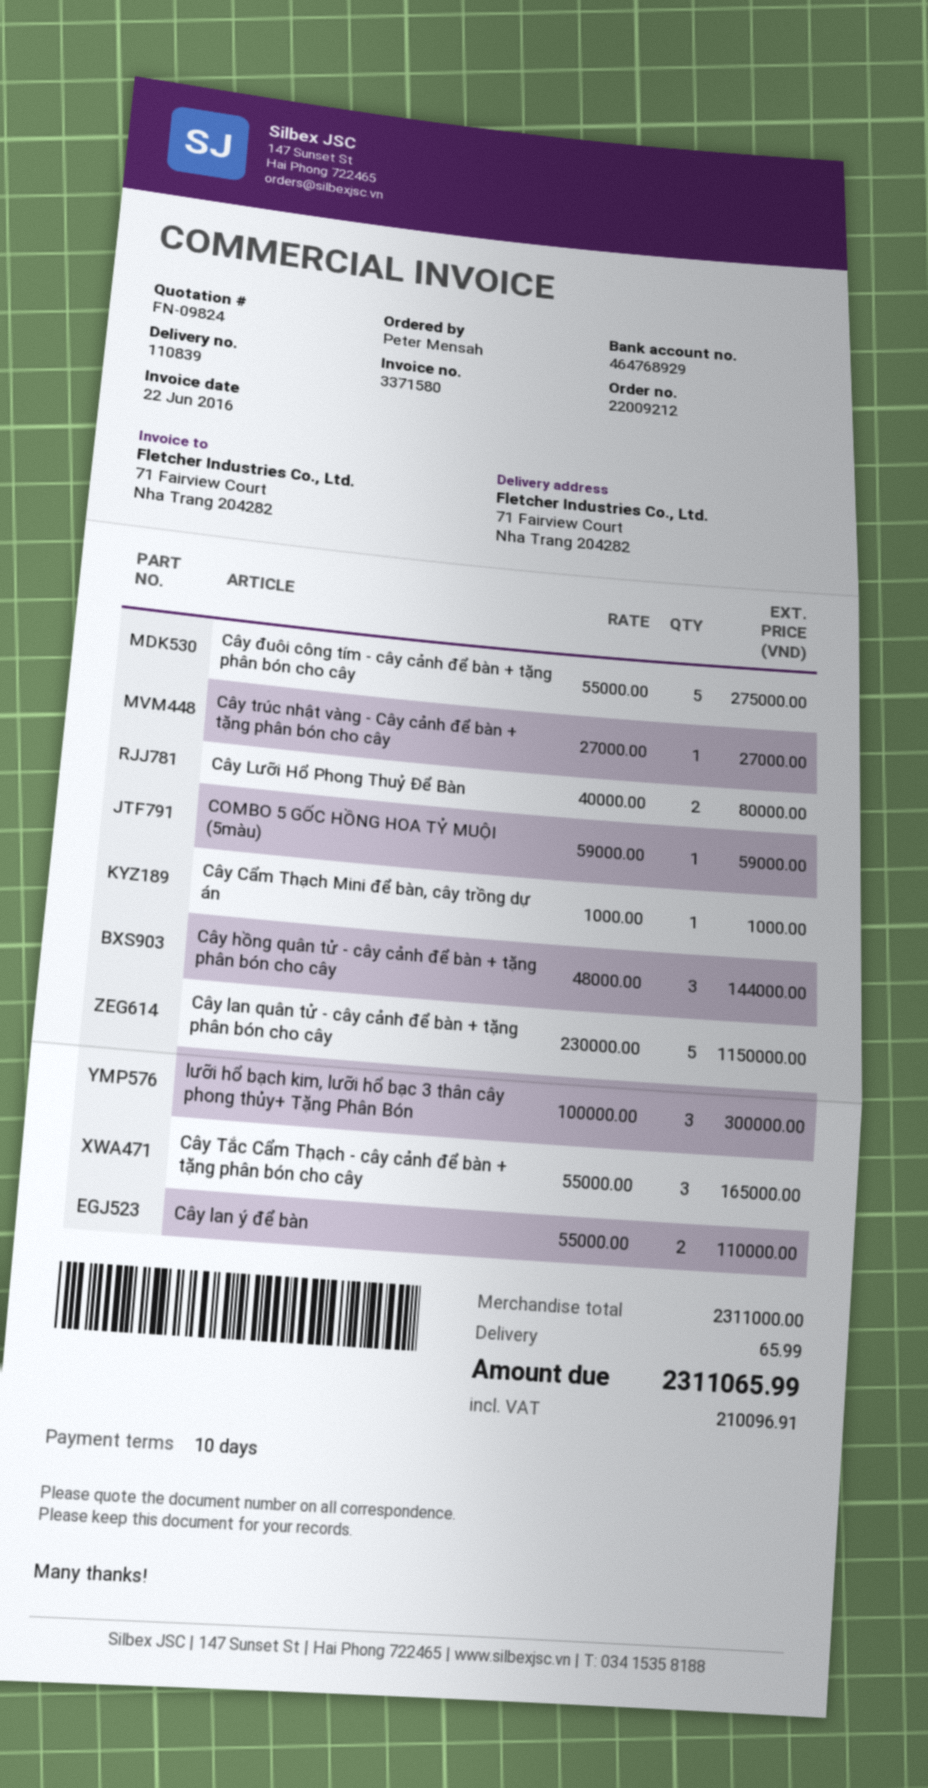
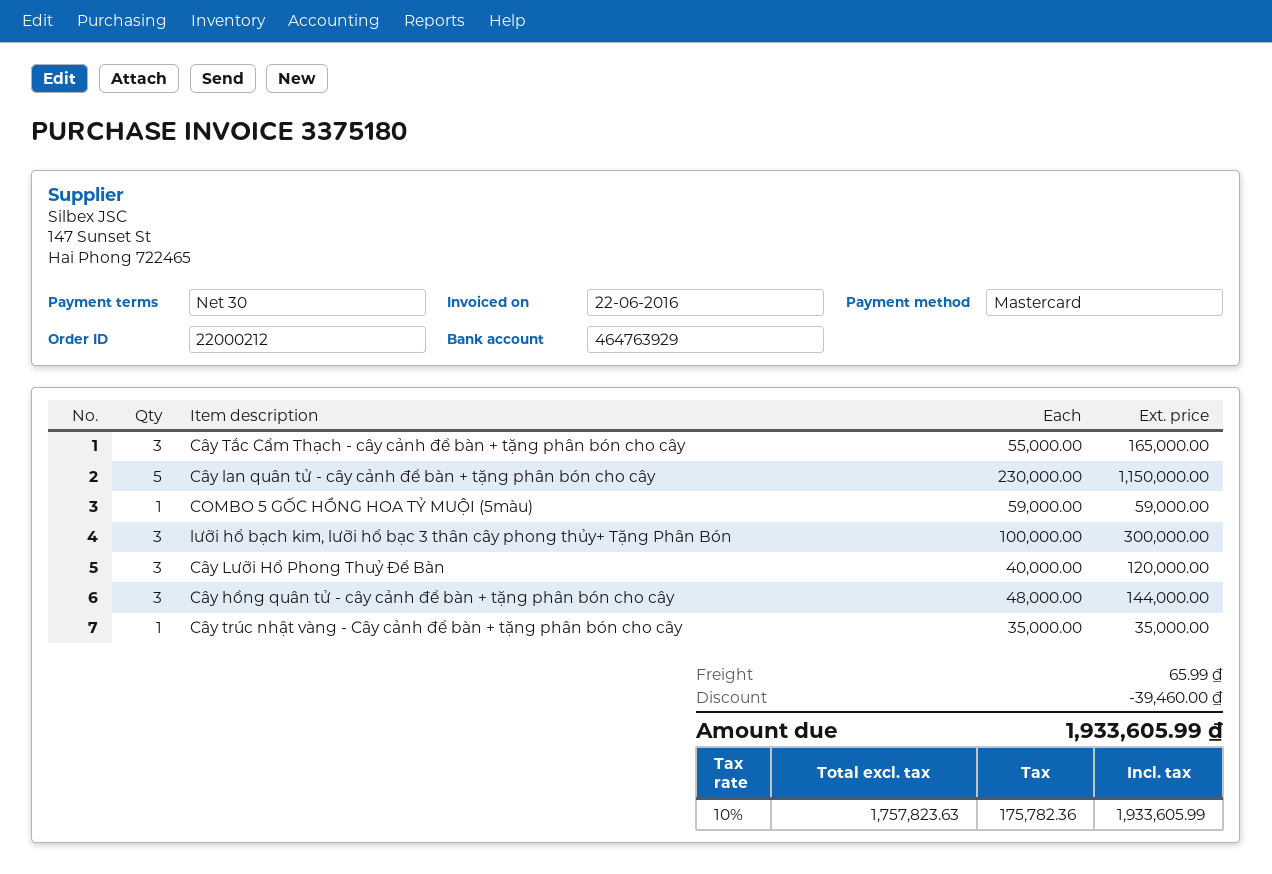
order number: 22009212 -> 22000212
invoice number: 3371580 -> 3375180
payment terms: 10 days -> 30 days
bank account: 464768929 -> 464763929
Cây đuôi công tím - cây cảnh để bàn + tặng phân bón cho cây: 5 x 55000.00 = 275000.00 -> none
Cây trúc nhật vàng - Cây cảnh để bàn + tặng phân bón cho cây: 1 x 27000.00 = 27000.00 -> 1 x 35000.00 = 35000.00
Cây Lưỡi Hổ Phong Thuỷ Để Bàn: 2 x 40000.00 = 80000.00 -> 3 x 40000.00 = 120000.00
Cây Cẩm Thạch Mini để bàn, cây trồng dự án: 1 x 1000.00 = 1000.00 -> none
Cây lan ý để bàn: 2 x 55000.00 = 110000.00 -> none
discount: none -> 39460.00
tax: 210096.91 -> 175782.36
total: 2311065.99 -> 1933605.99

